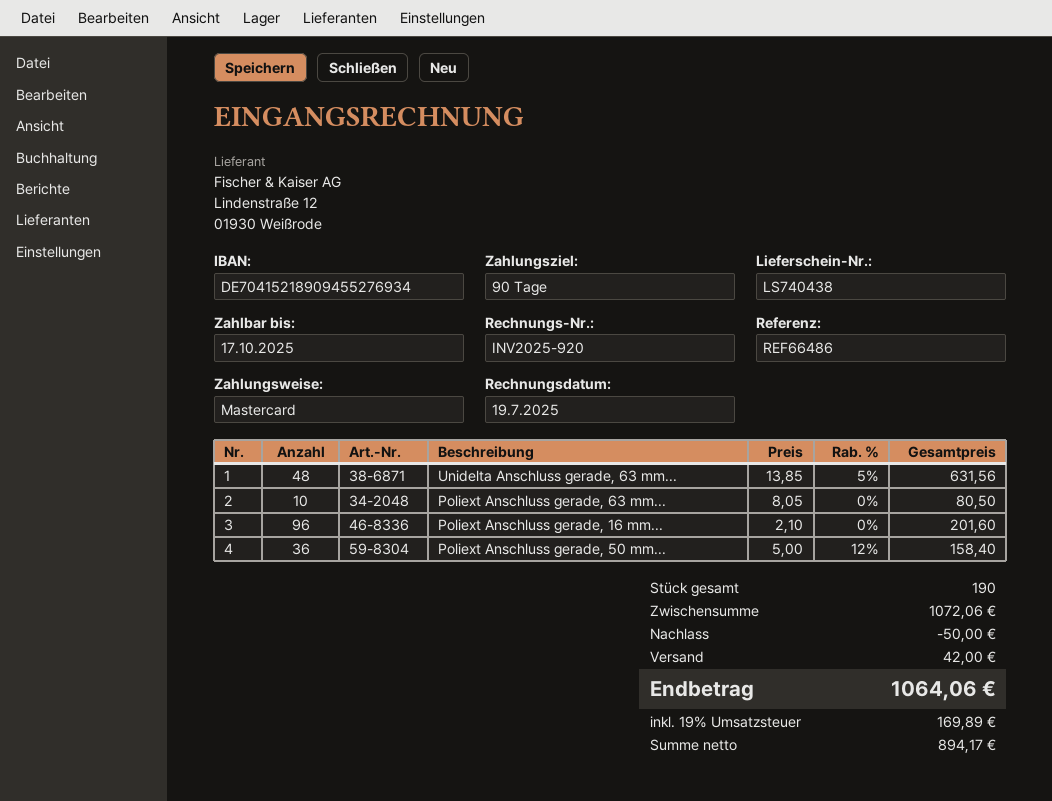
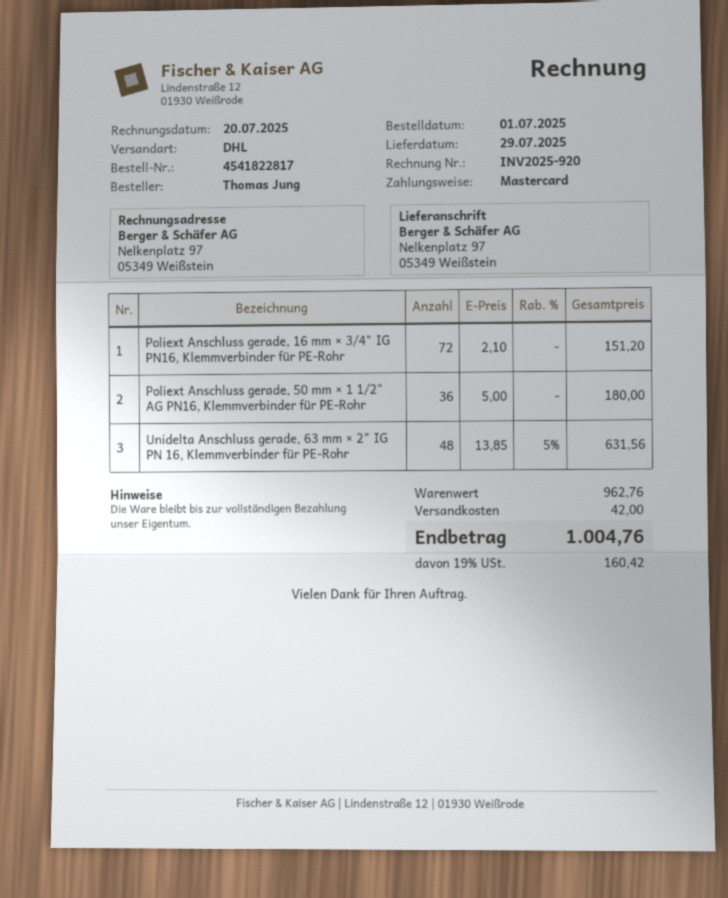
invoice date: 2025-07-19 -> 2025-07-20
Poliext Anschluss gerade, 63 mm...: 10 x 8.05 = 80.50 -> none
Poliext Anschluss gerade, 16 mm...: 96 x 2.10 = 201.60 -> 72 x 2.10 = 151.20
Poliext Anschluss gerade, 50 mm...: 36 x 5.00 - 12% = 158.40 -> 36 x 5.00 = 180.00
subtotal: 1072.06 -> 962.76
discount: 50.00 -> none
tax: 19% = 169.89 -> 19% = 160.42
total: 1064.06 -> 1004.76

